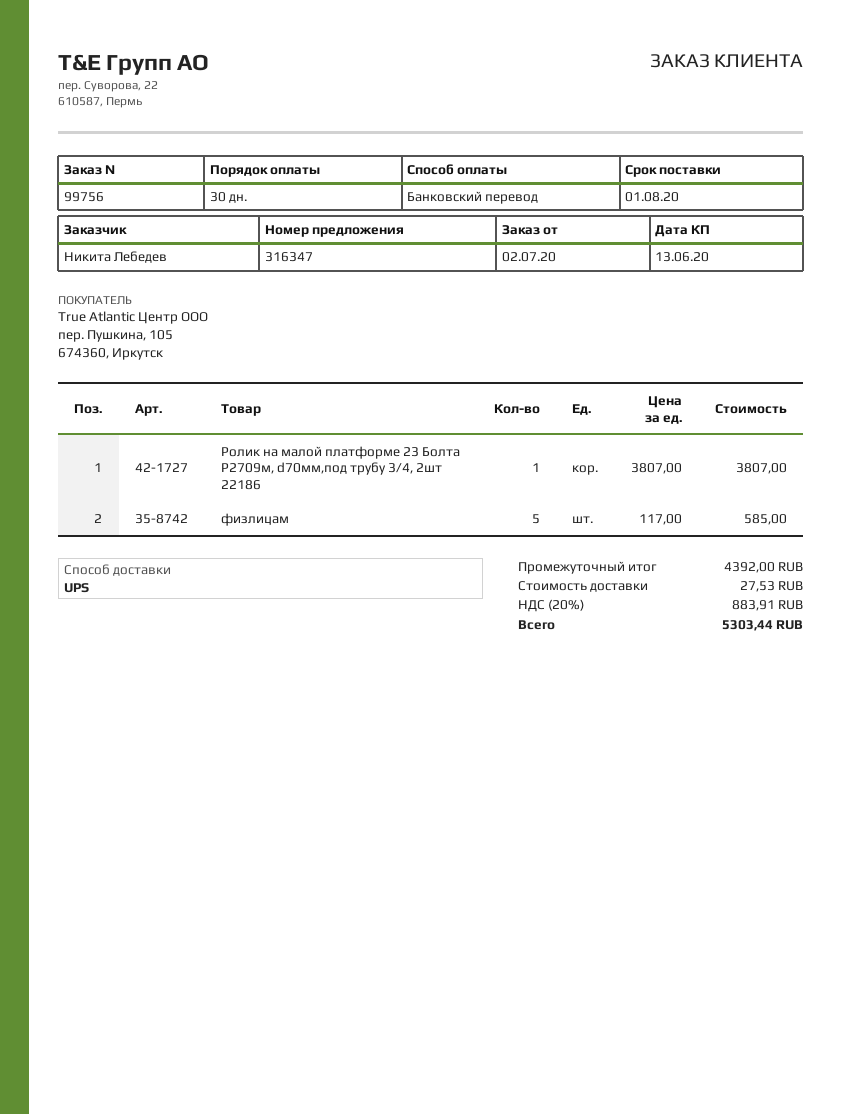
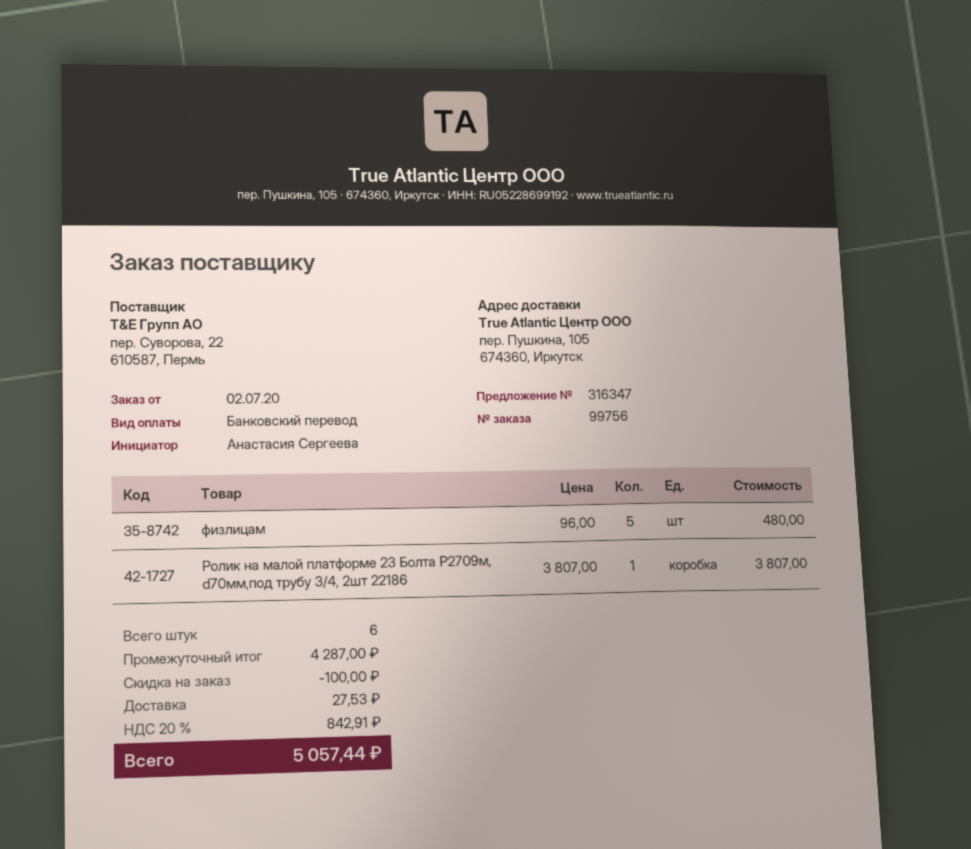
ordered by: Никита Лебедев -> Анастасия Сергеева
физлицам: 5 x 117.00 = 585.00 -> 5 x 96.00 = 480.00
subtotal: 4392.00 -> 4287.00
discount: none -> 100.00
tax: 20% = 883.91 -> 20% = 842.91
total: 5303.44 -> 5057.44

